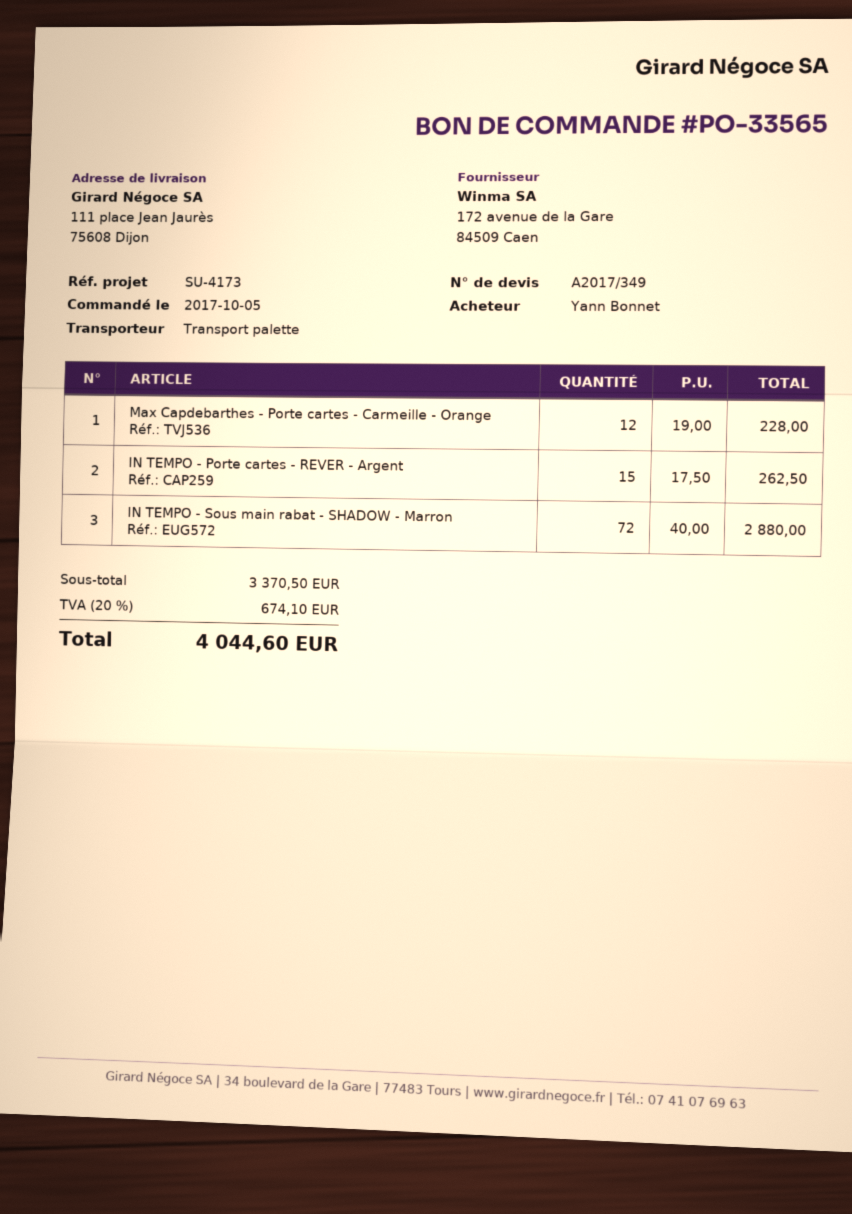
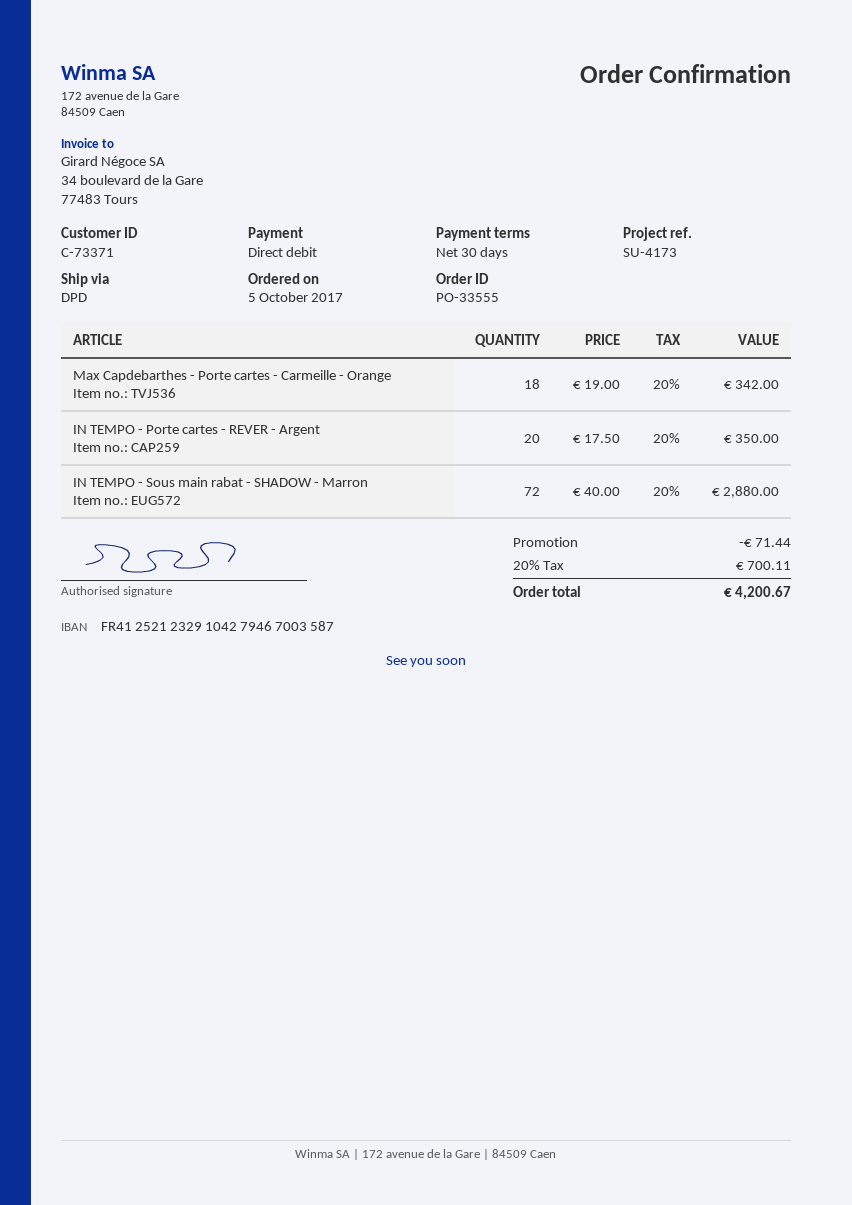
order number: PO-33565 -> PO-33555
shipping method: pallet freight -> DPD
Max Capdebarthes - Porte cartes - Carmeille - Orange: 12 x 19.00 = 228.00 -> 18 x 19.00 = 342.00
IN TEMPO - Porte cartes - REVER - Argent: 15 x 17.50 = 262.50 -> 20 x 17.50 = 350.00
discount: none -> 71.44
tax: 20% = 674.10 -> 20% = 700.11
total: 4044.60 -> 4200.67

